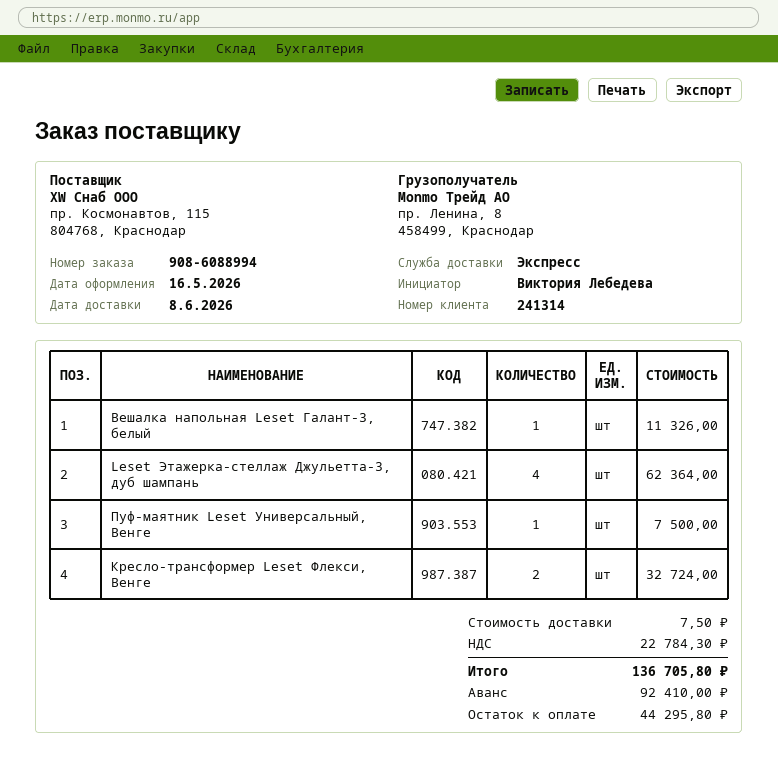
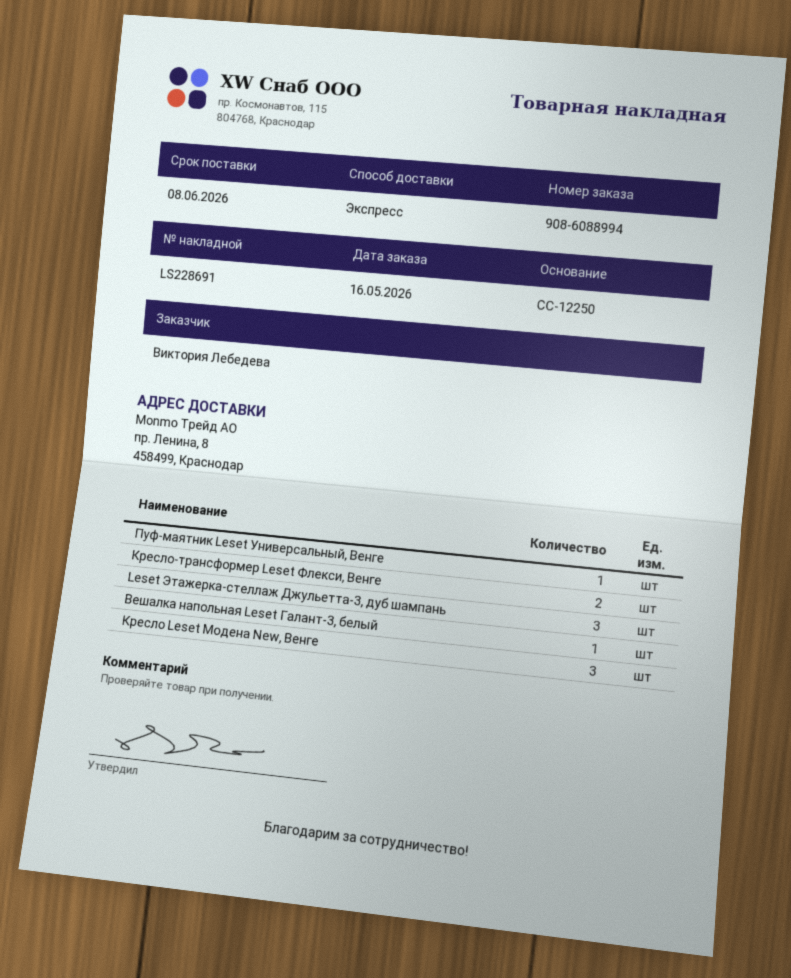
Leset Этажерка-стеллаж Джульетта-3, дуб шампань: 4 -> 3
Кресло Leset Модена New, Венге: none -> 3

